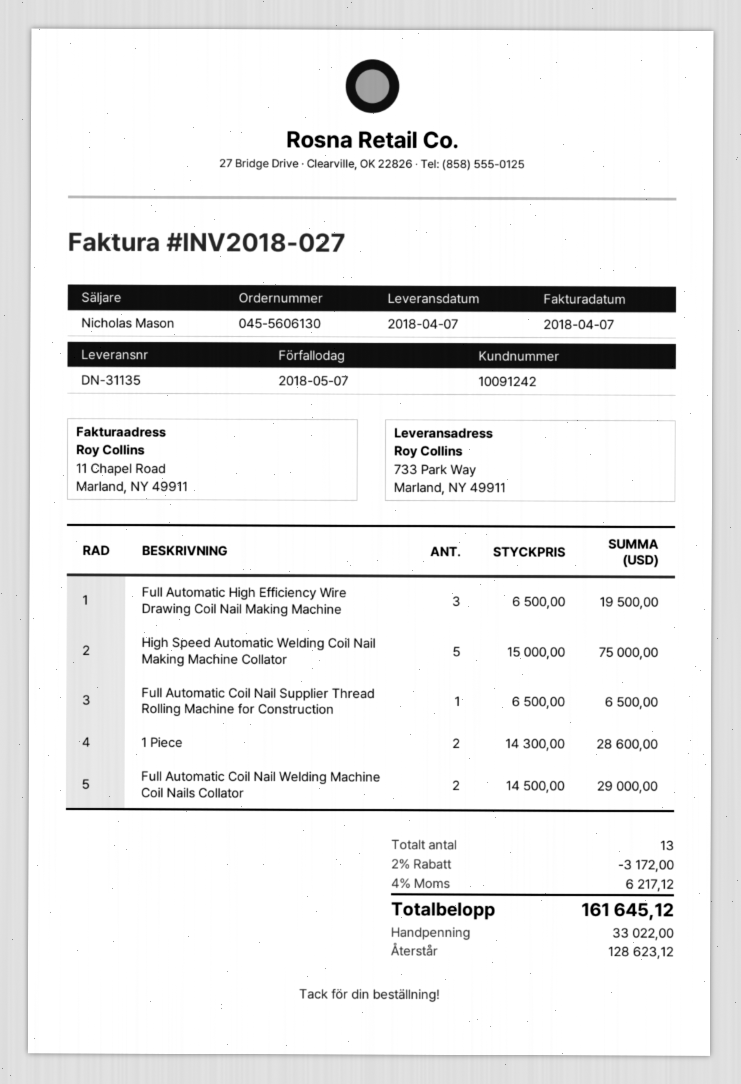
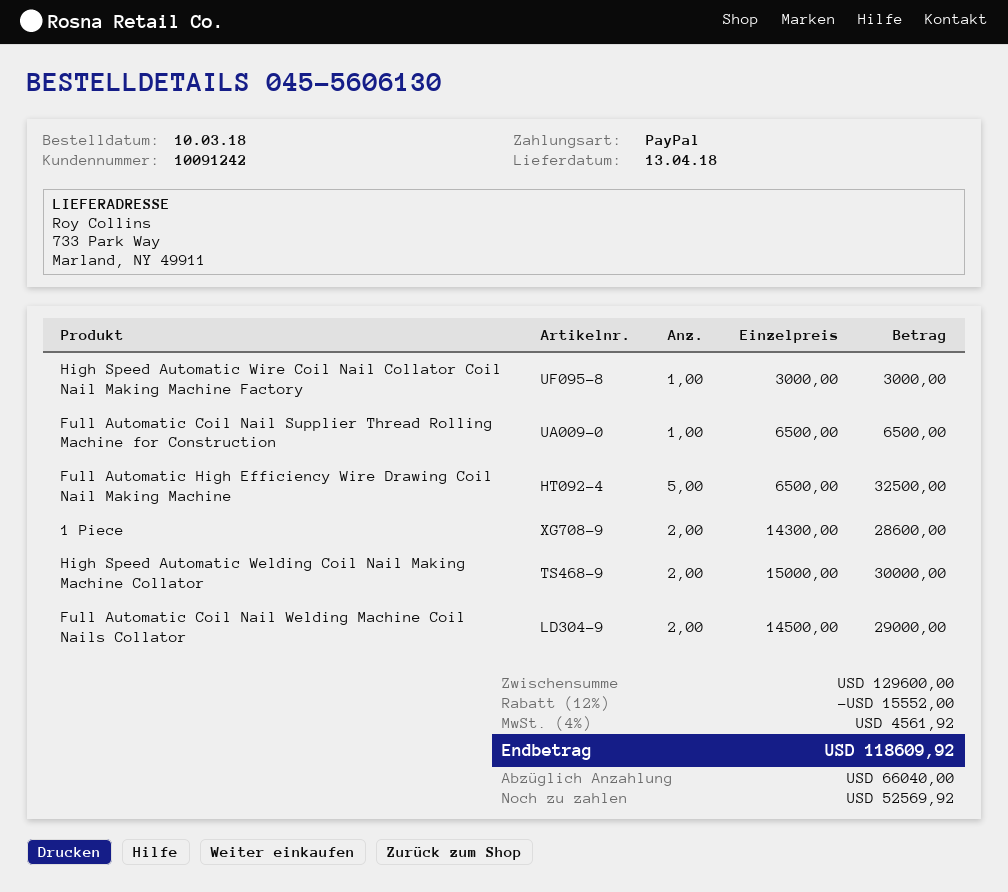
delivery date: 2018-04-07 -> 2018-04-13
Full Automatic High Efficiency Wire Drawing Coil Nail Making Machine: 3 x 6500.00 = 19500.00 -> 5 x 6500.00 = 32500.00
High Speed Automatic Welding Coil Nail Making Machine Collator: 5 x 15000.00 = 75000.00 -> 2 x 15000.00 = 30000.00
High Speed Automatic Wire Coil Nail Collator Coil Nail Making Machine Factory: none -> 1 x 3000.00 = 3000.00
discount: 2% = 3172.00 -> 12% = 15552.00
tax: 4% = 6217.12 -> 4% = 4561.92
total: 161645.12 -> 118609.92
deposit: 33022.00 -> 66040.00
balance: 128623.12 -> 52569.92

